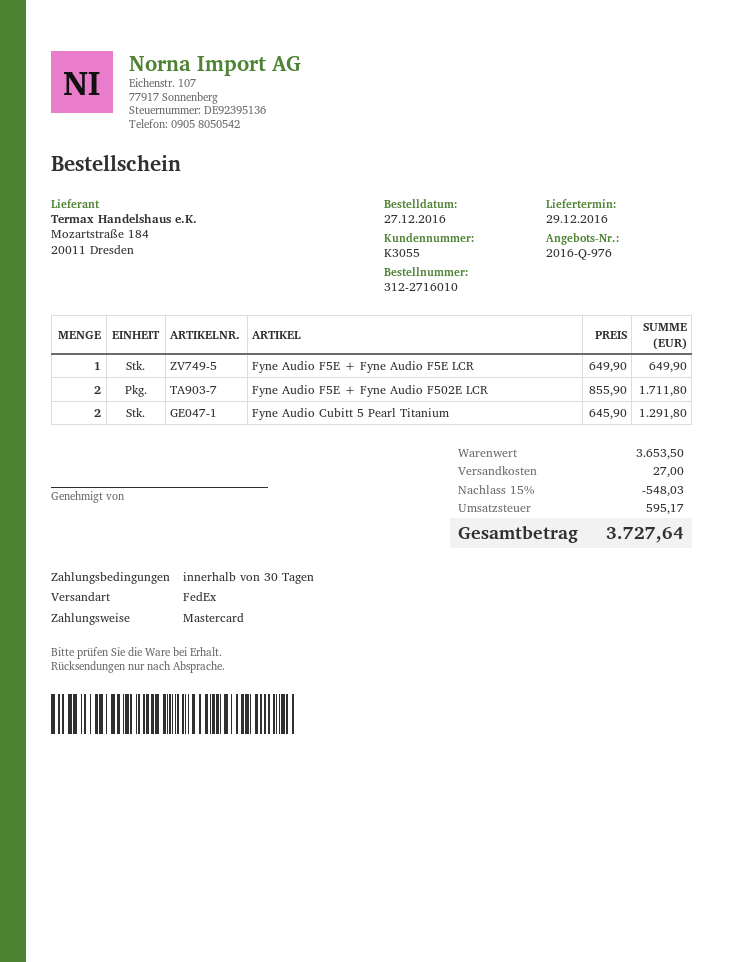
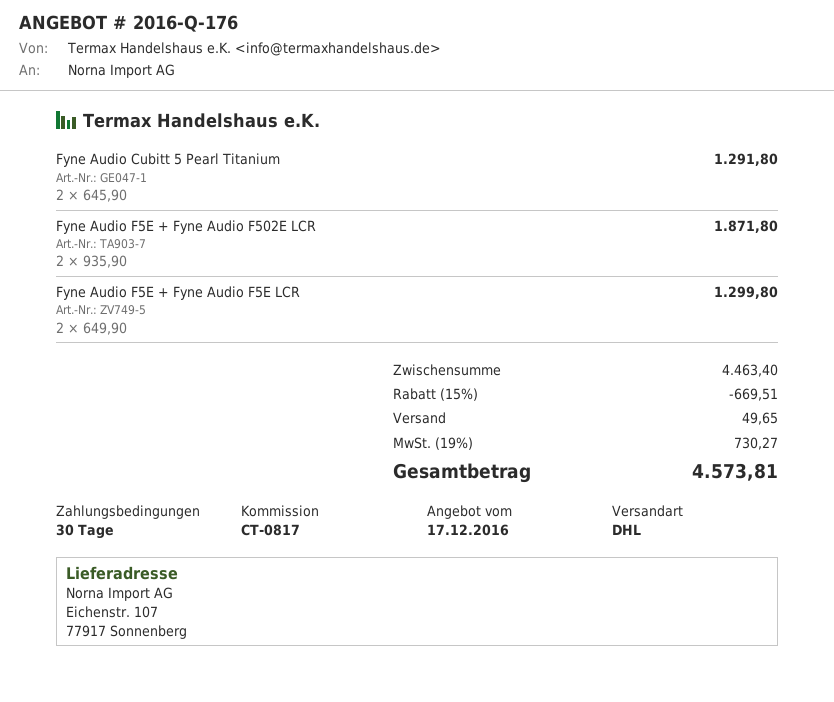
quote number: 2016-Q-976 -> 2016-Q-176
shipping method: FedEx -> DHL
Fyne Audio F5E + Fyne Audio F5E LCR: 1 x 649.90 = 649.90 -> 2 x 649.90 = 1299.80
Fyne Audio F5E + Fyne Audio F502E LCR: 2 x 855.90 = 1711.80 -> 2 x 935.90 = 1871.80
subtotal: 3653.50 -> 4463.40
discount: 15% = 548.03 -> 15% = 669.51
shipping: 27.00 -> 49.65
tax: 595.17 -> 730.27
total: 3727.64 -> 4573.81

